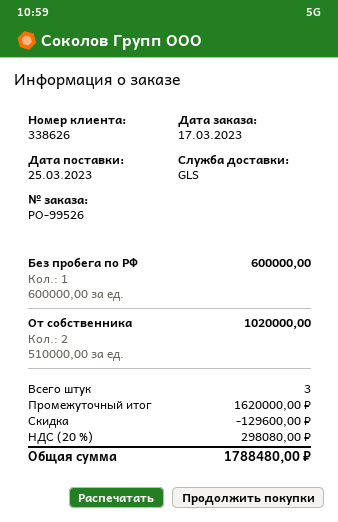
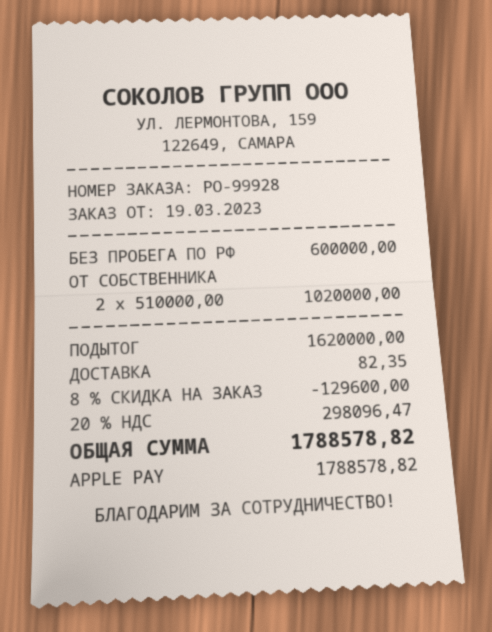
order number: PO-99526 -> PO-99928
order date: 2023-03-17 -> 2023-03-19
shipping: none -> 82.35
tax: 20% = 298080.00 -> 20% = 298096.47
total: 1788480.00 -> 1788578.82

